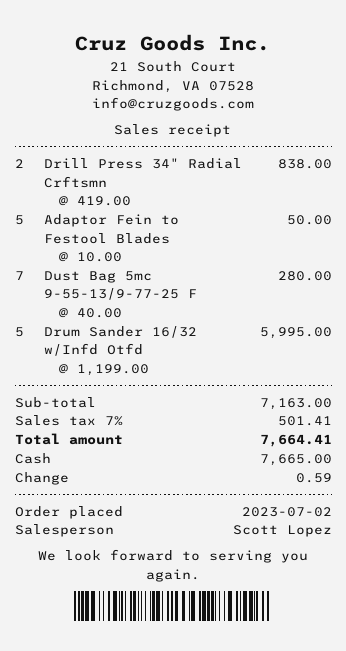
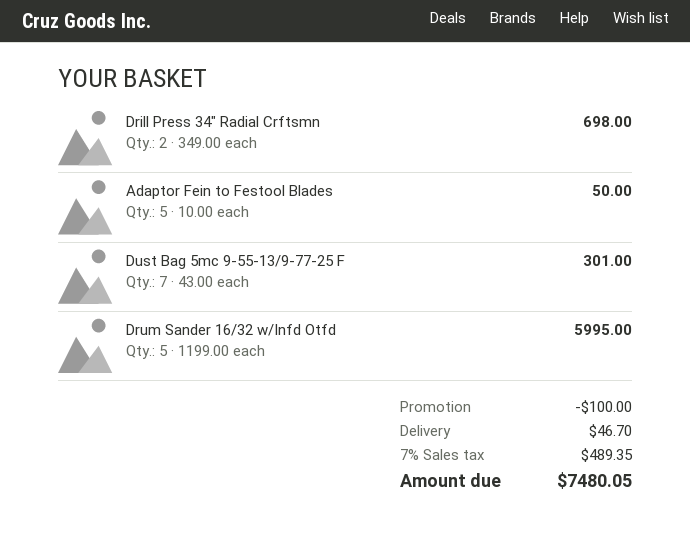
Drill Press 34" Radial Crftsmn: 2 x 419.00 = 838.00 -> 2 x 349.00 = 698.00
Dust Bag 5mc 9-55-13/9-77-25 F: 7 x 40.00 = 280.00 -> 7 x 43.00 = 301.00
discount: none -> 100.00
shipping: none -> 46.70
tax: 7% = 501.41 -> 7% = 489.35
total: 7664.41 -> 7480.05

